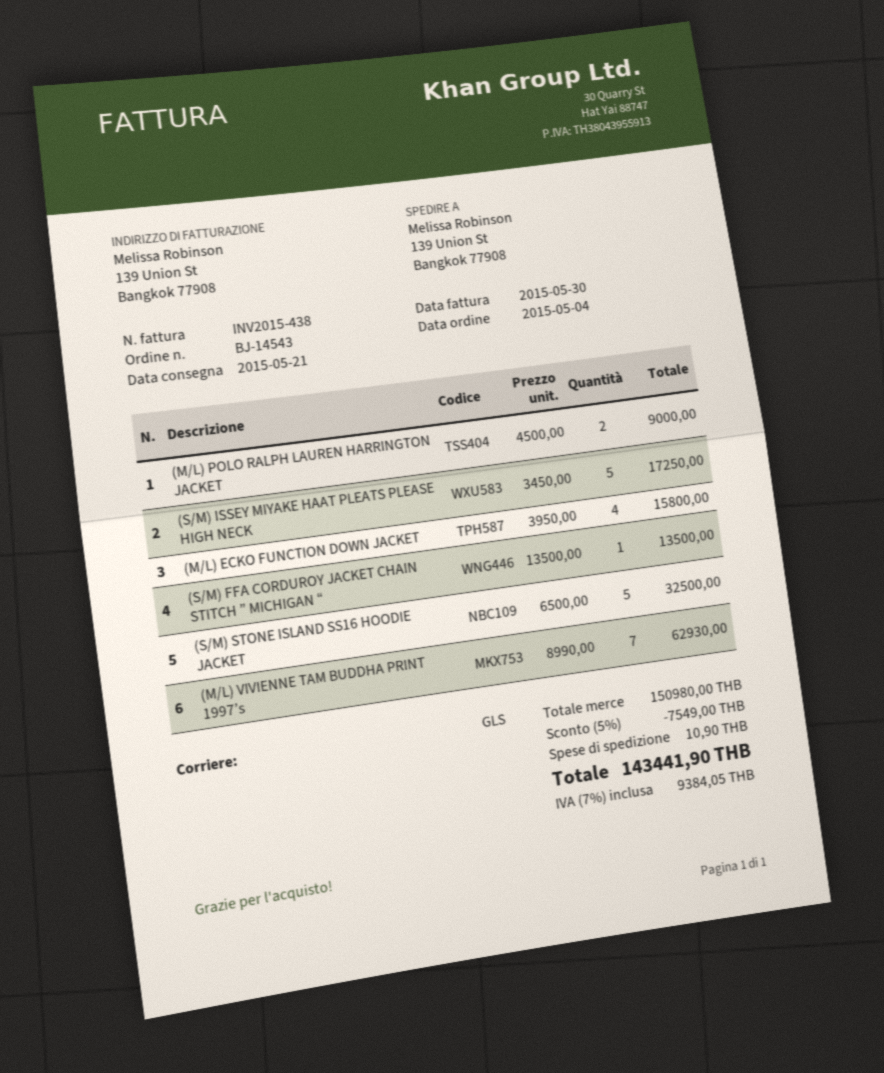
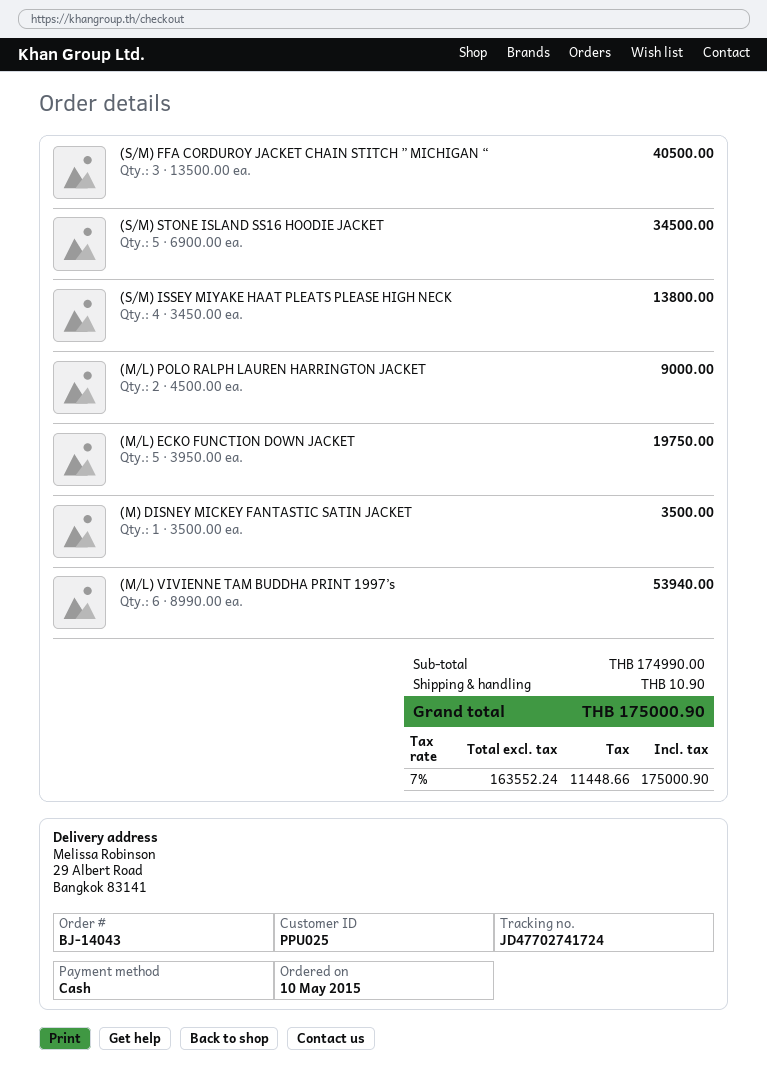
order number: BJ-14543 -> BJ-14043
order date: 2015-05-04 -> 2015-05-10
ship to: 139 Union St, Bangkok 77908 -> 29 Albert Road, Bangkok 83141
(S/M) ISSEY MIYAKE HAAT PLEATS PLEASE HIGH NECK: 5 x 3450.00 = 17250.00 -> 4 x 3450.00 = 13800.00
(M/L) ECKO FUNCTION DOWN JACKET: 4 x 3950.00 = 15800.00 -> 5 x 3950.00 = 19750.00
(S/M) FFA CORDUROY JACKET CHAIN STITCH ” MICHIGAN “: 1 x 13500.00 = 13500.00 -> 3 x 13500.00 = 40500.00
(S/M) STONE ISLAND SS16 HOODIE JACKET: 5 x 6500.00 = 32500.00 -> 5 x 6900.00 = 34500.00
(M/L) VIVIENNE TAM BUDDHA PRINT 1997’s: 7 x 8990.00 = 62930.00 -> 6 x 8990.00 = 53940.00
(M) DISNEY MICKEY FANTASTIC SATIN JACKET: none -> 1 x 3500.00 = 3500.00
subtotal: 150980.00 -> 174990.00
discount: 5% = 7549.00 -> none
tax: 7% = 9384.05 -> 7% = 11448.66
total: 143441.90 -> 175000.90

